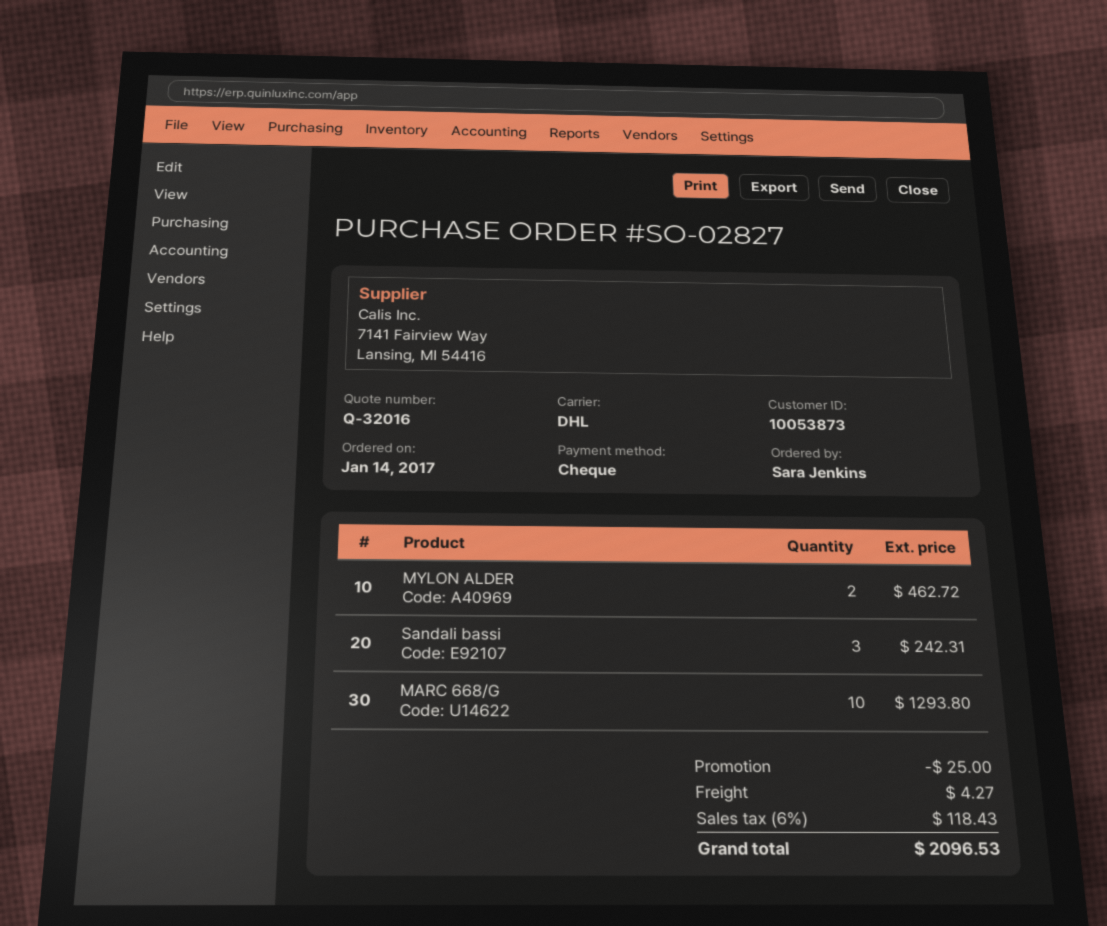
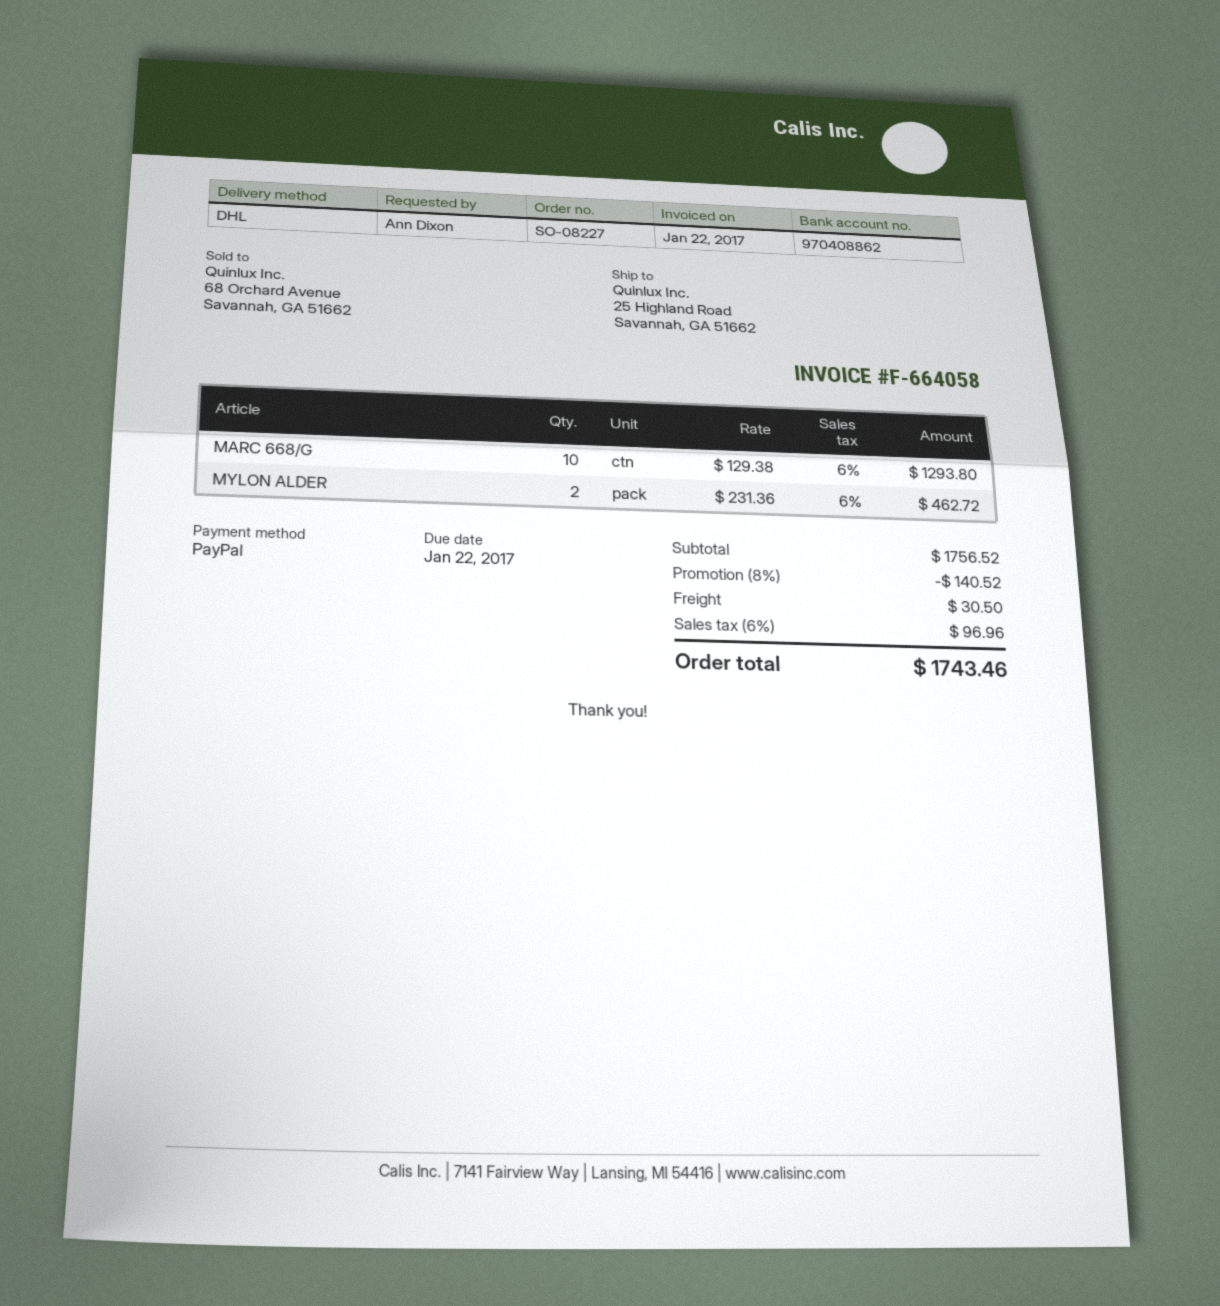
order number: SO-02827 -> SO-08227
ordered by: Sara Jenkins -> Ann Dixon
payment method: cheque -> PayPal
Sandali bassi: 3 for 242.31 -> none
discount: 25.00 -> 140.52
shipping: 4.27 -> 30.50
tax: 6% = 118.43 -> 6% = 96.96
total: 2096.53 -> 1743.46

